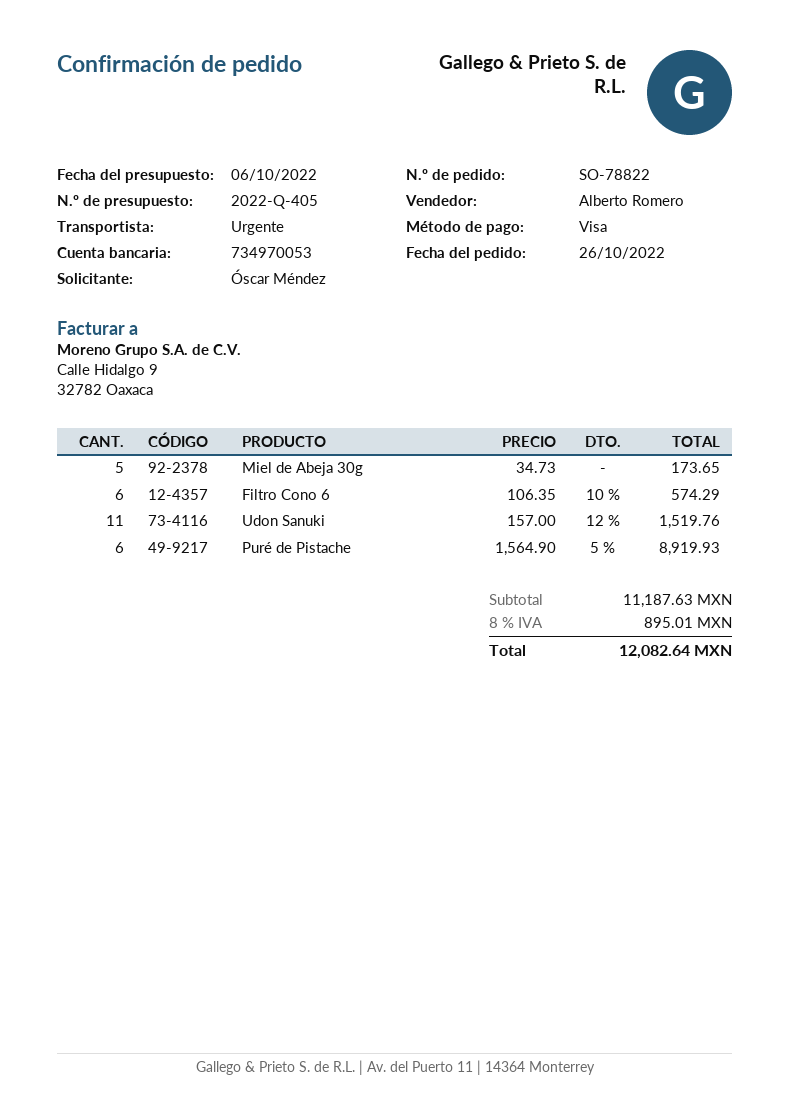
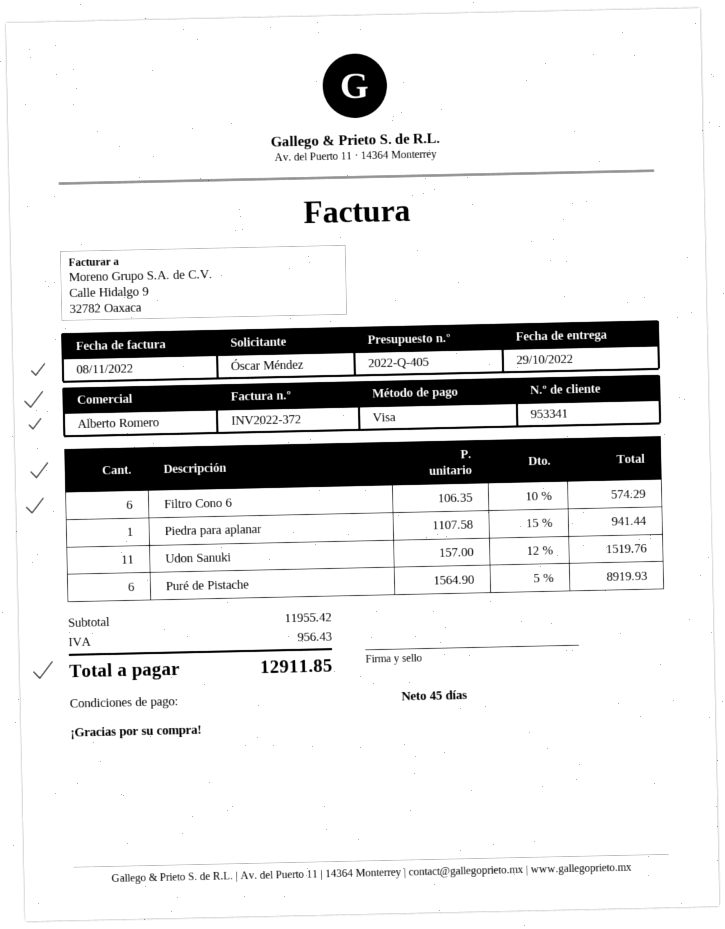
Miel de Abeja 30g: 5 x 34.73 = 173.65 -> none
Piedra para aplanar: none -> 1 x 1107.58 - 15% = 941.44
subtotal: 11187.63 -> 11955.42
tax: 895.01 -> 956.43
total: 12082.64 -> 12911.85

